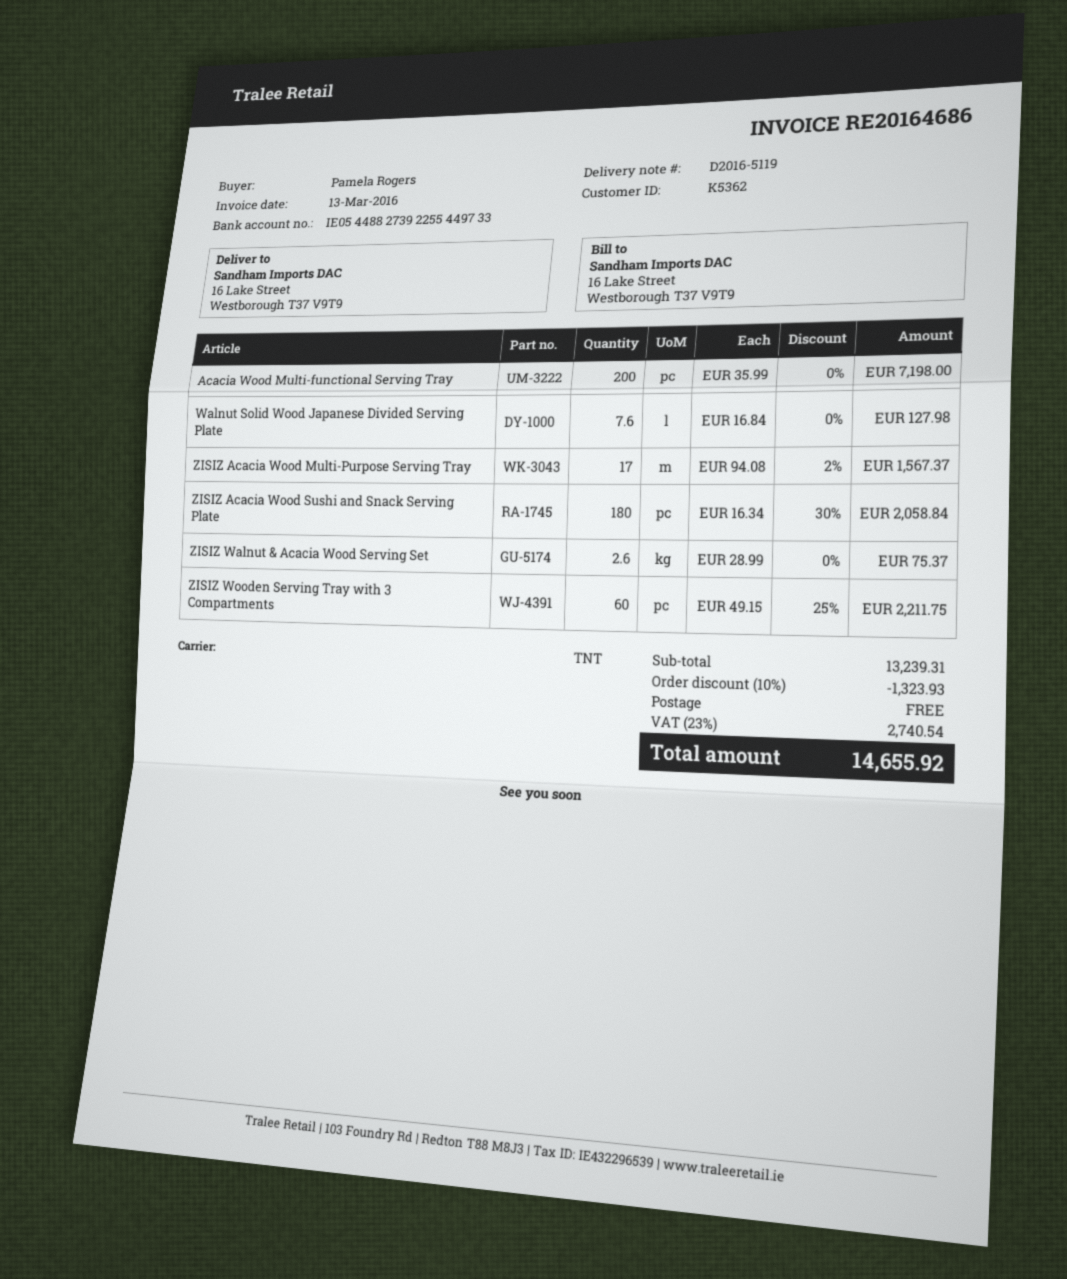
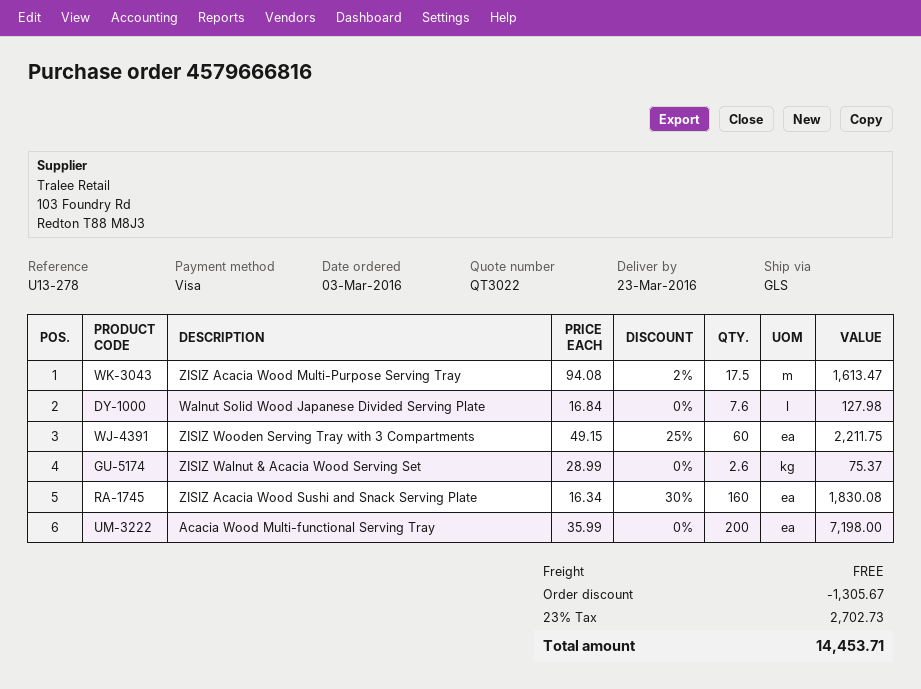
shipping method: TNT -> GLS
ZISIZ Acacia Wood Multi-Purpose Serving Tray: 17 x 94.08 - 2% = 1567.37 -> 17.5 x 94.08 - 2% = 1613.47
ZISIZ Acacia Wood Sushi and Snack Serving Plate: 180 x 16.34 - 30% = 2058.84 -> 160 x 16.34 - 30% = 1830.08
discount: 1323.93 -> 1305.67
tax: 23% = 2740.54 -> 23% = 2702.73
total: 14655.92 -> 14453.71

